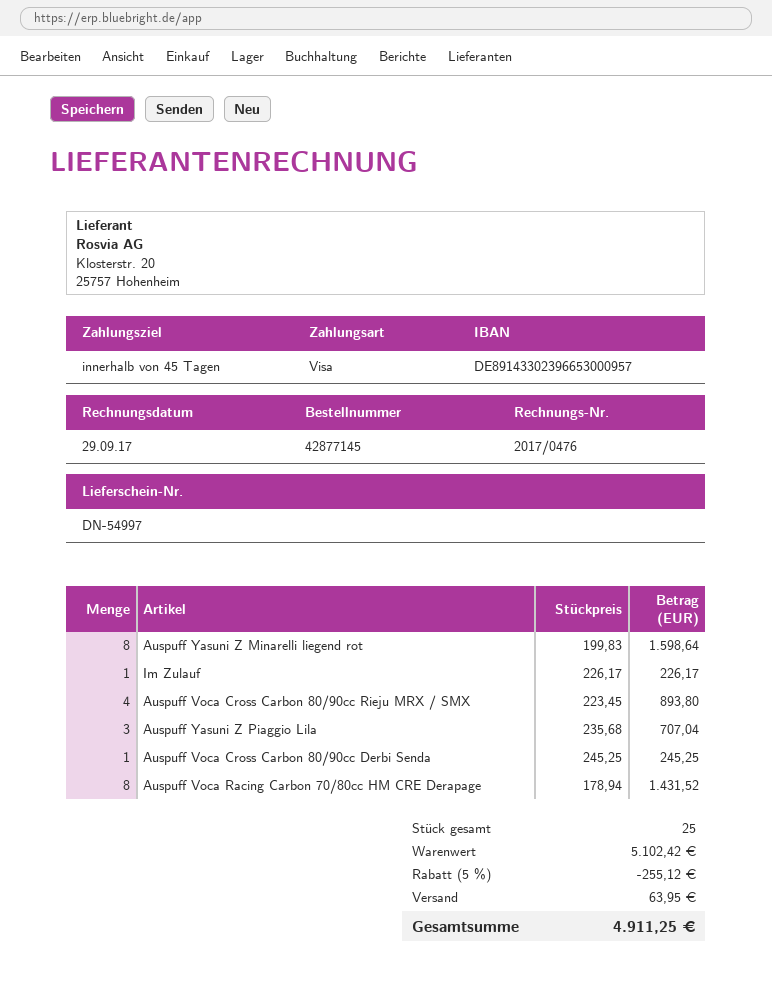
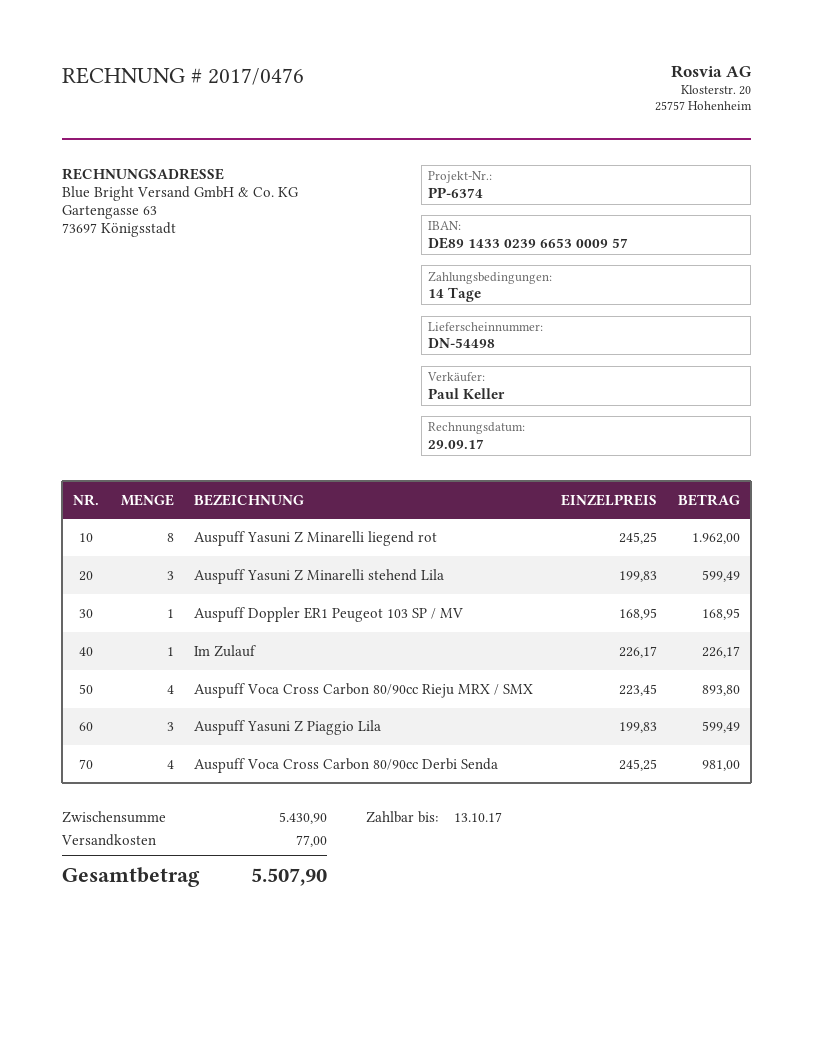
delivery note number: DN-54997 -> DN-54498
payment terms: 45 days -> 14 days
Auspuff Yasuni Z Minarelli liegend rot: 8 x 199.83 = 1598.64 -> 8 x 245.25 = 1962.00
Auspuff Yasuni Z Piaggio Lila: 3 x 235.68 = 707.04 -> 3 x 199.83 = 599.49
Auspuff Voca Cross Carbon 80/90cc Derbi Senda: 1 x 245.25 = 245.25 -> 4 x 245.25 = 981.00
Auspuff Voca Racing Carbon 70/80cc HM CRE Derapage: 8 x 178.94 = 1431.52 -> none
Auspuff Yasuni Z Minarelli stehend Lila: none -> 3 x 199.83 = 599.49
Auspuff Doppler ER1 Peugeot 103 SP / MV: none -> 1 x 168.95 = 168.95
subtotal: 5102.42 -> 5430.90
discount: 5% = 255.12 -> none
shipping: 63.95 -> 77.00
total: 4911.25 -> 5507.90

